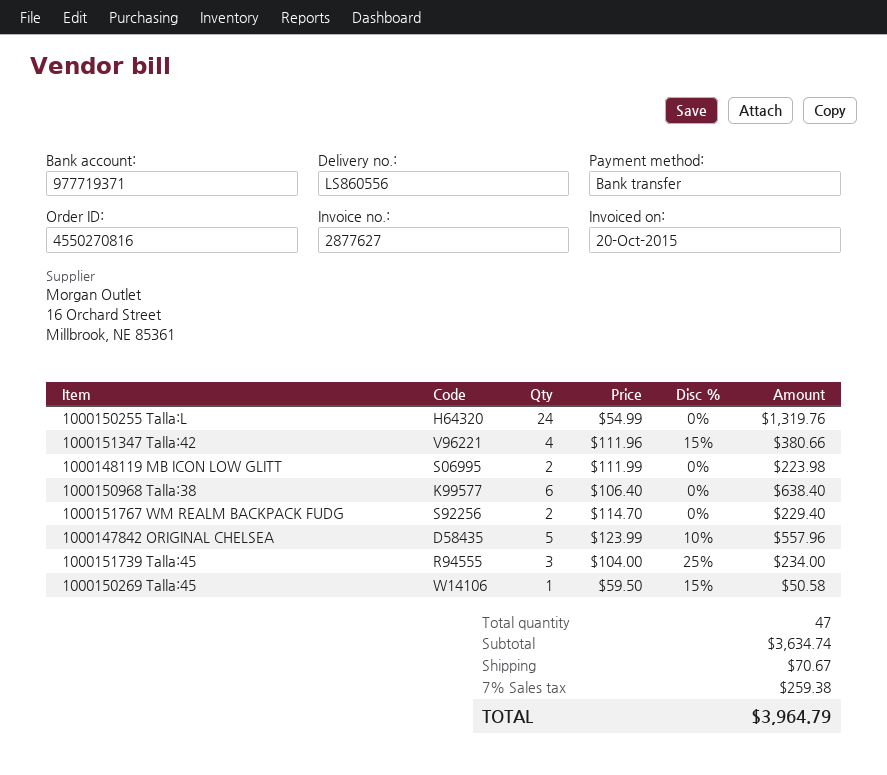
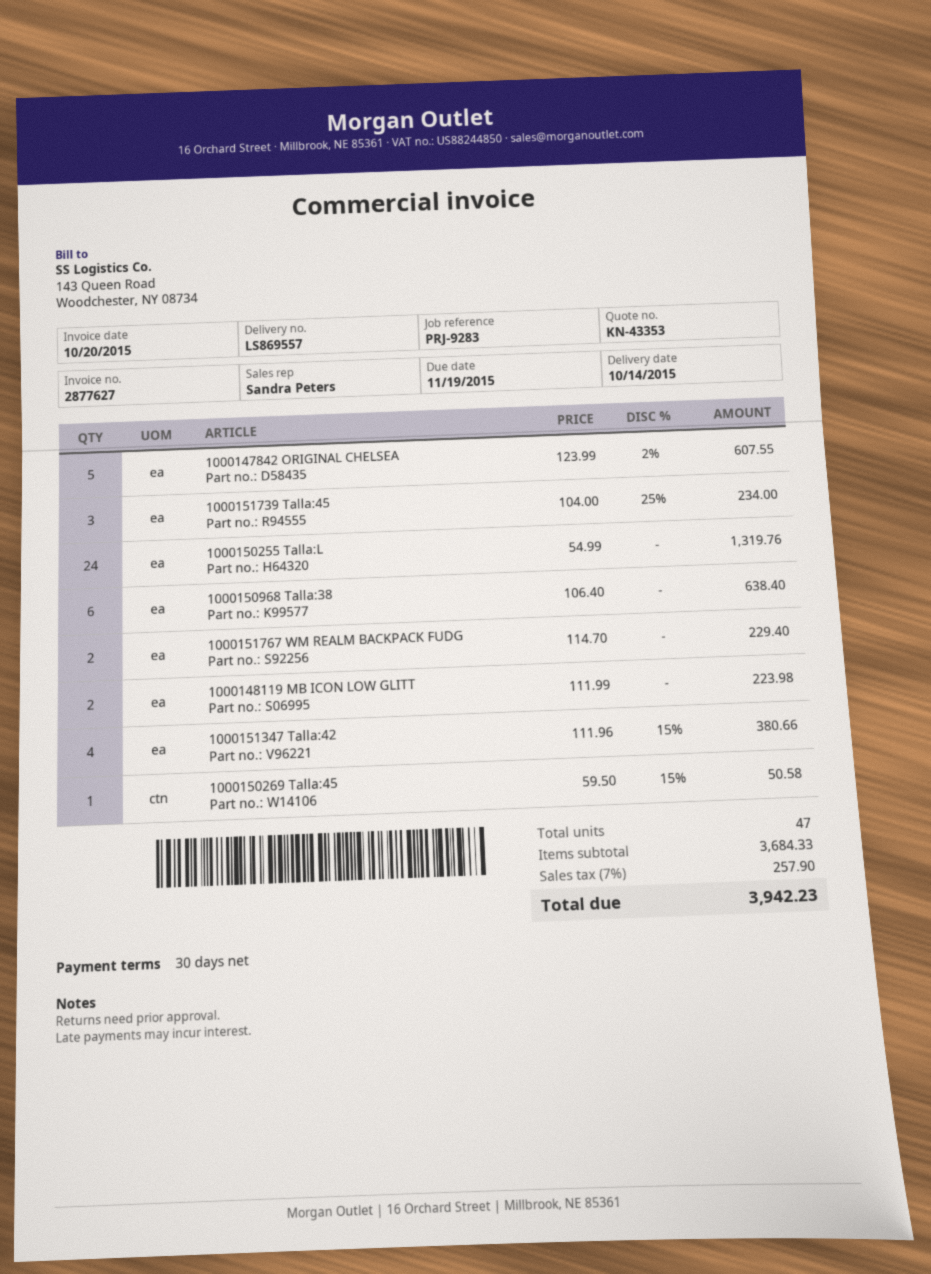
delivery note number: LS860556 -> LS869557
1000147842 ORIGINAL CHELSEA: 5 x 123.99 - 10% = 557.96 -> 5 x 123.99 - 2% = 607.55
subtotal: 3634.74 -> 3684.33
shipping: 70.67 -> none
tax: 7% = 259.38 -> 7% = 257.90
total: 3964.79 -> 3942.23

